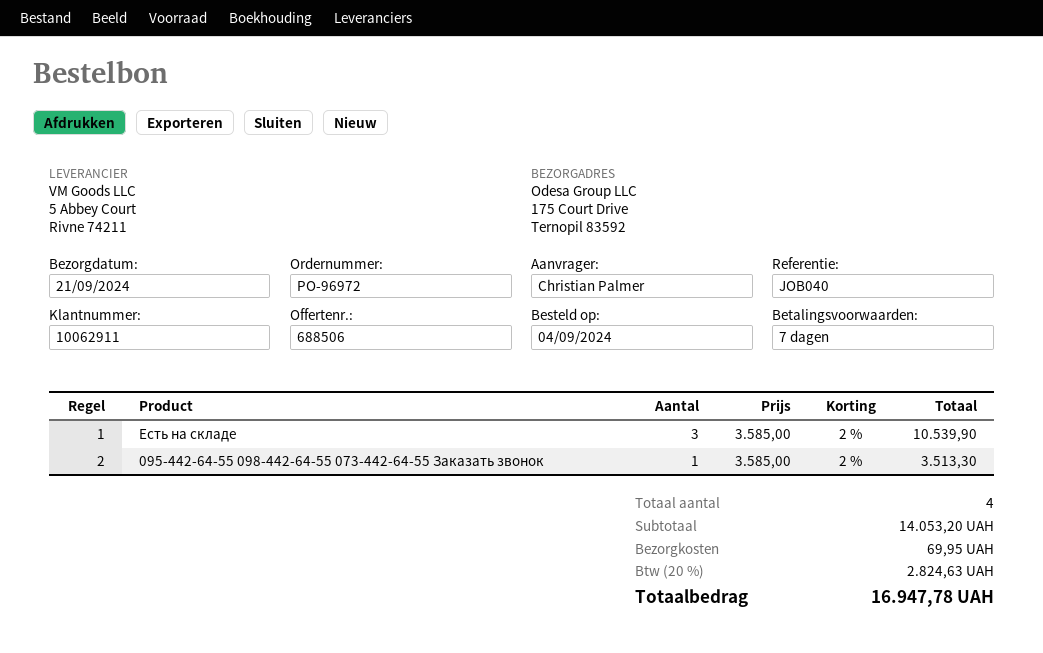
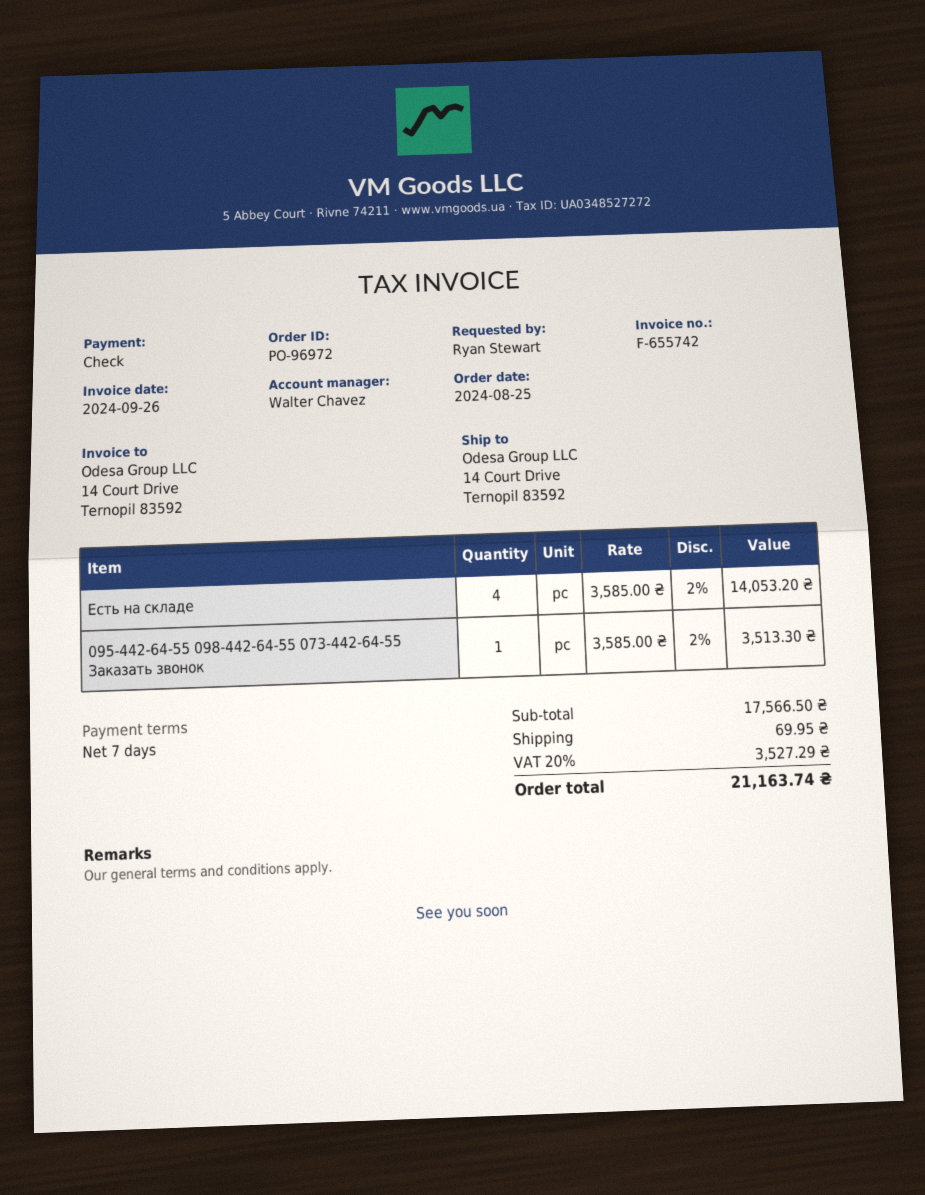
order date: 2024-09-04 -> 2024-08-25
ordered by: Christian Palmer -> Ryan Stewart
ship to: 175 Court Drive, Ternopil 83592 -> 14 Court Drive, Ternopil 83592
Есть на складе: 3 x 3585.00 - 2% = 10539.90 -> 4 x 3585.00 - 2% = 14053.20
subtotal: 14053.20 -> 17566.50
tax: 20% = 2824.63 -> 20% = 3527.29
total: 16947.78 -> 21163.74

